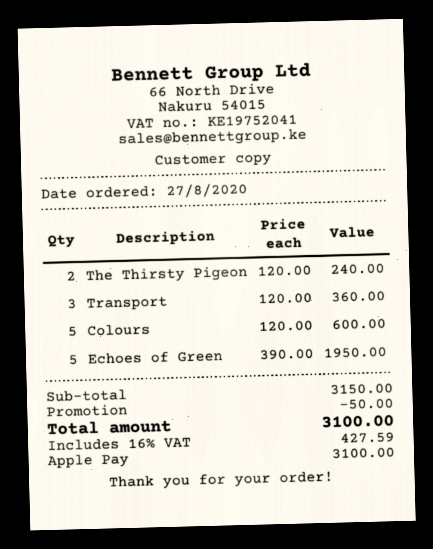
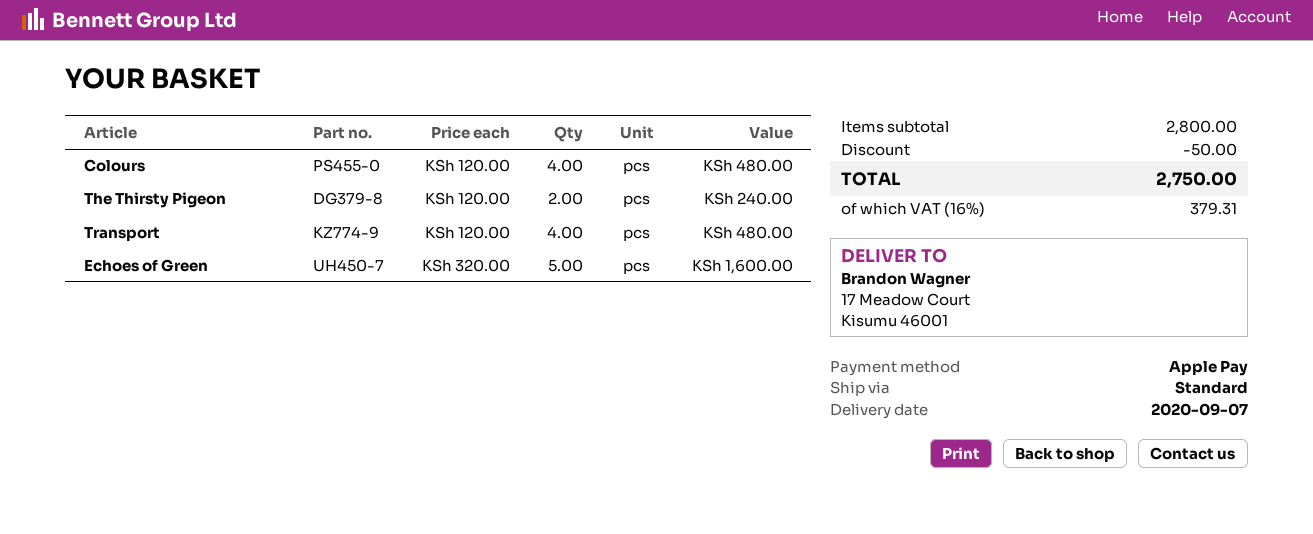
Transport: 3 x 120.00 = 360.00 -> 4 x 120.00 = 480.00
Colours: 5 x 120.00 = 600.00 -> 4 x 120.00 = 480.00
Echoes of Green: 5 x 390.00 = 1950.00 -> 5 x 320.00 = 1600.00
subtotal: 3150.00 -> 2800.00
tax: 16% = 427.59 -> 16% = 379.31
total: 3100.00 -> 2750.00

